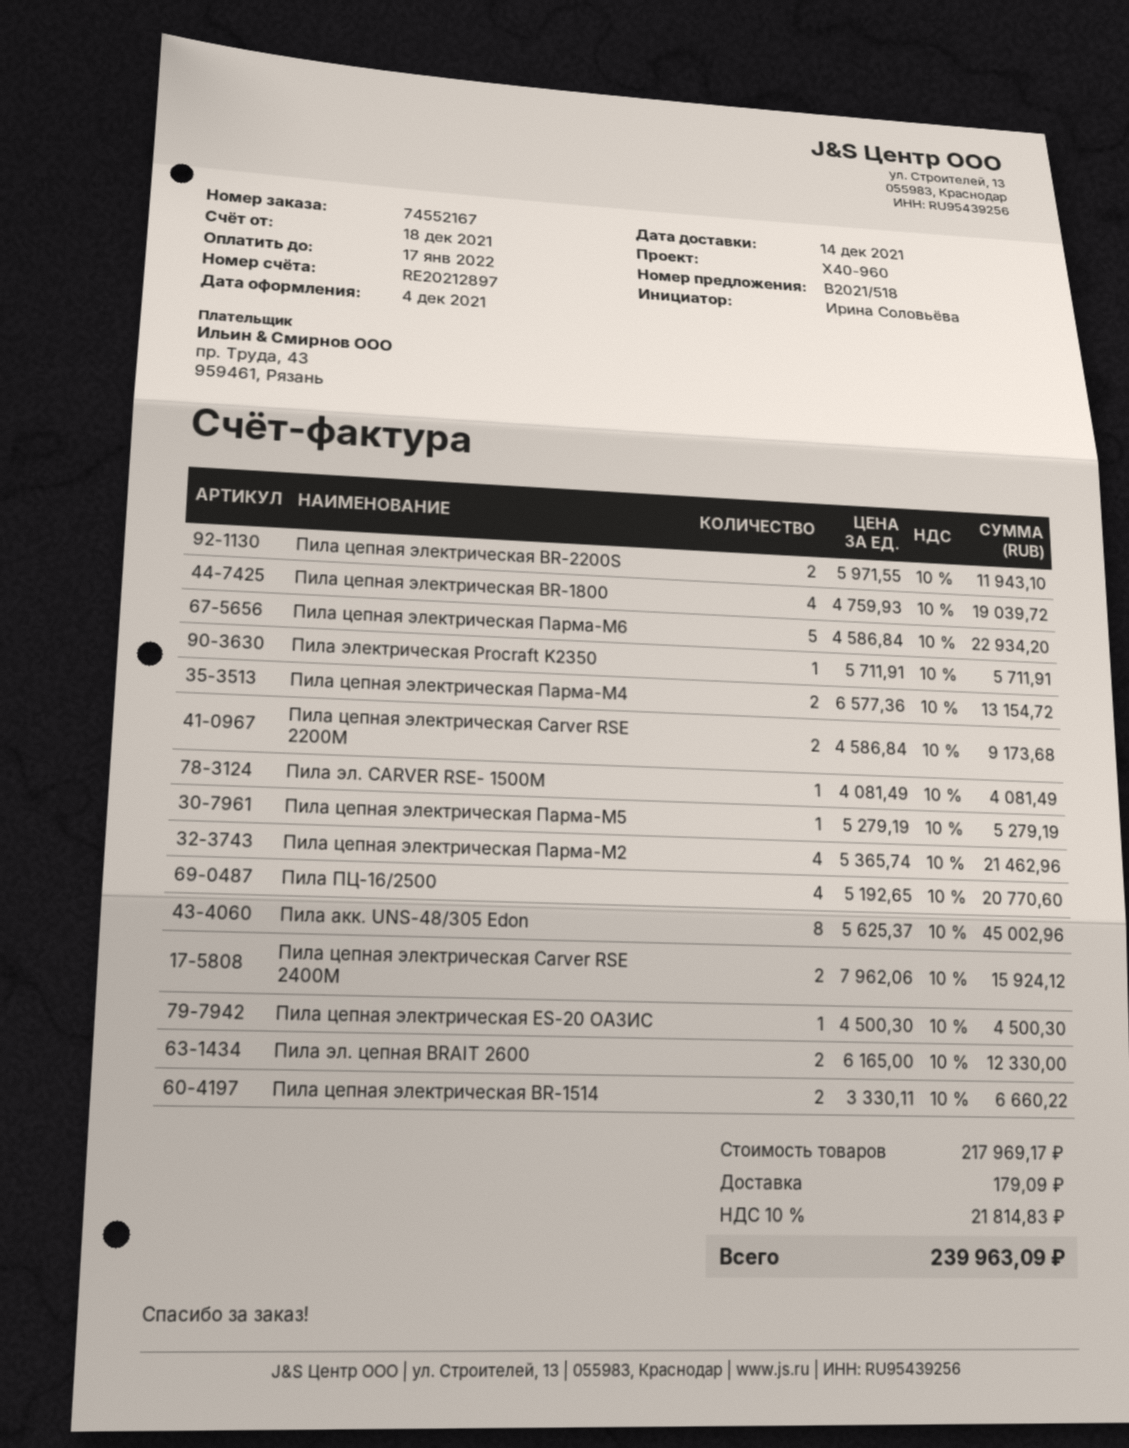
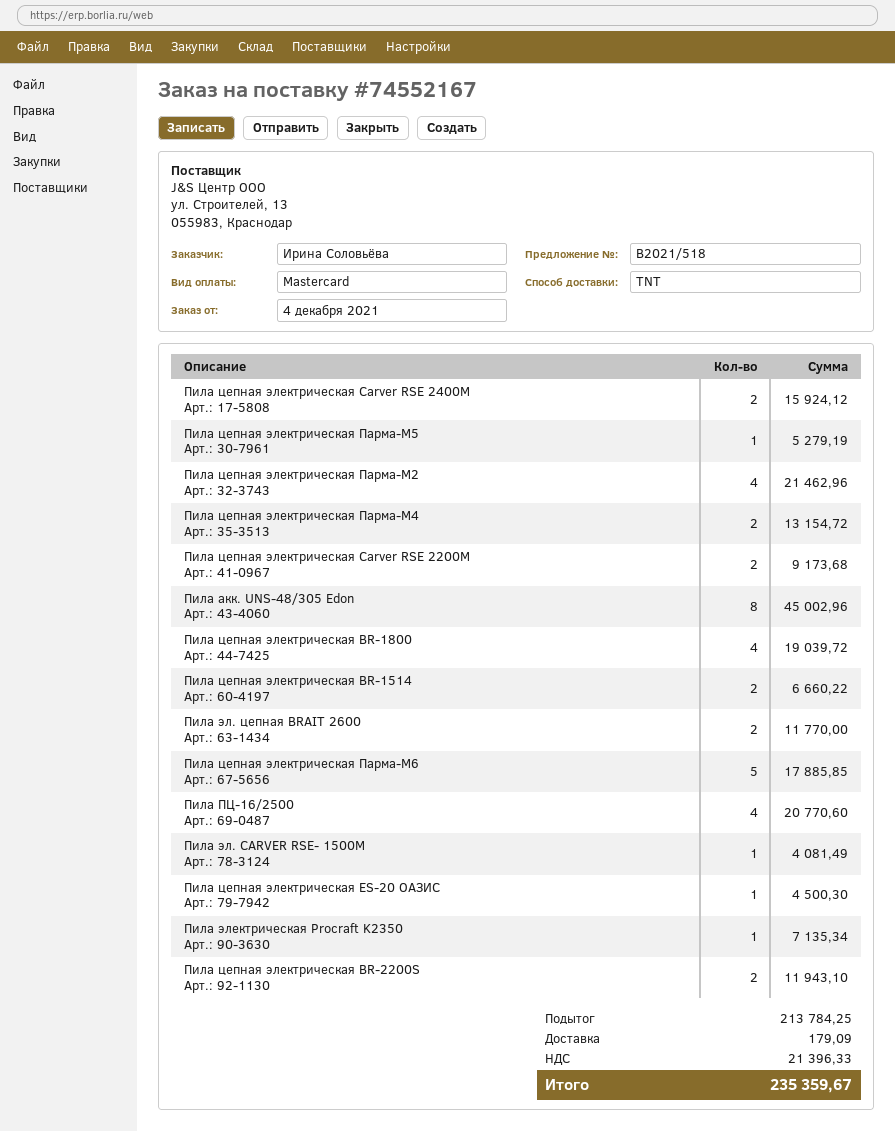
Пила цепная электрическая Парма-М6: 5 for 22934.20 -> 5 for 17885.85
Пила электрическая Procraft K2350: 1 for 5711.91 -> 1 for 7135.34
Пила эл. цепная BRAIT 2600: 2 for 12330.00 -> 2 for 11770.00
subtotal: 217969.17 -> 213784.25
tax: 21814.83 -> 21396.33
total: 239963.09 -> 235359.67

